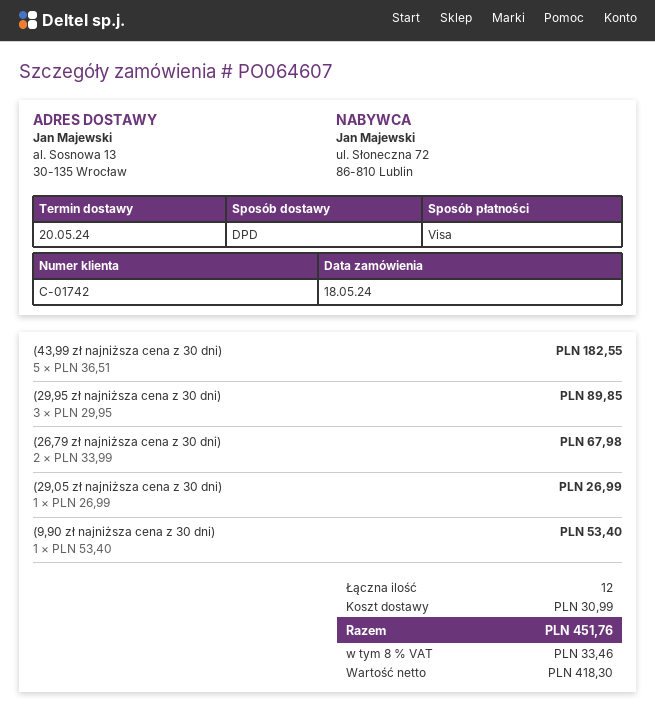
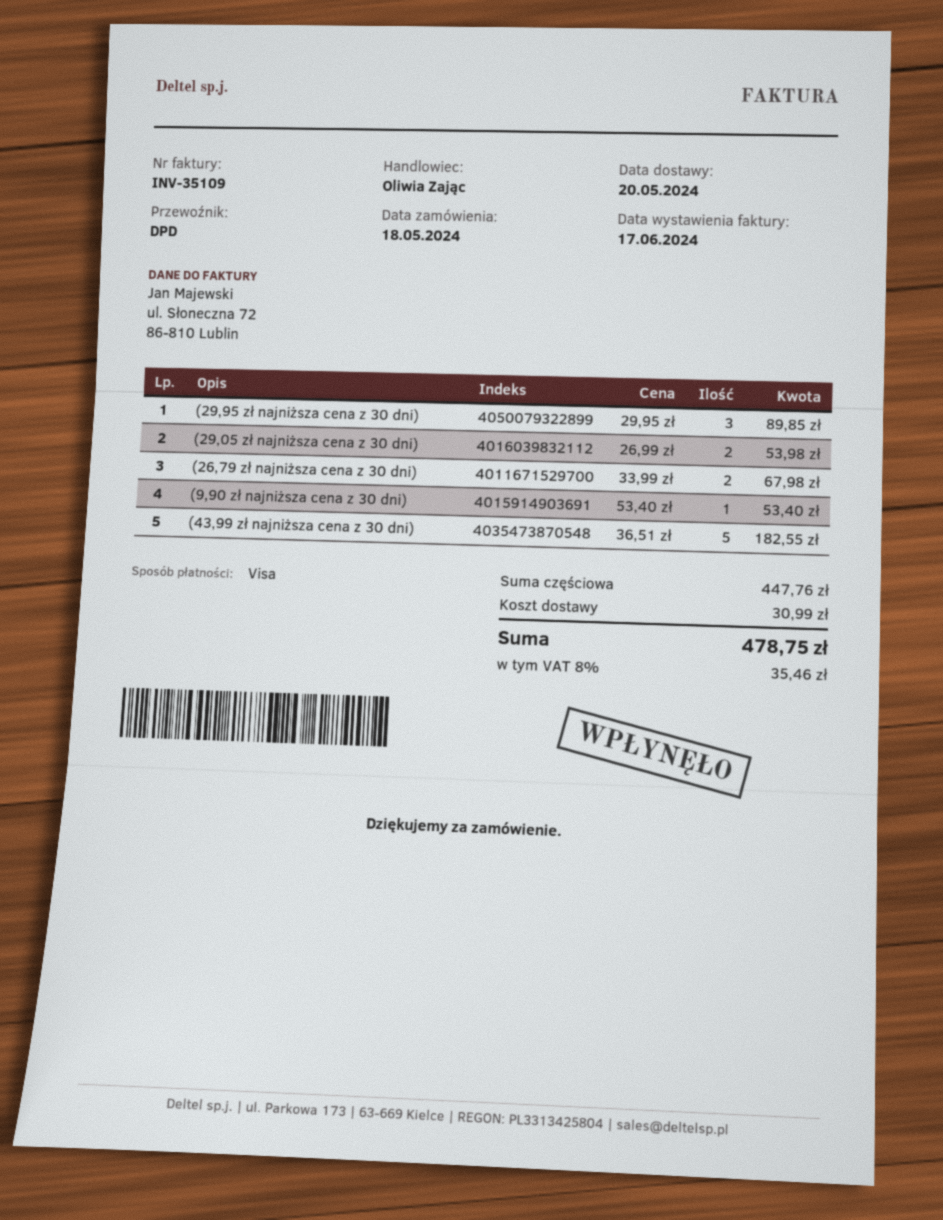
(29,05 zł najniższa cena z 30 dni): 1 x 26.99 = 26.99 -> 2 x 26.99 = 53.98
tax: 8% = 33.46 -> 8% = 35.46
total: 451.76 -> 478.75

